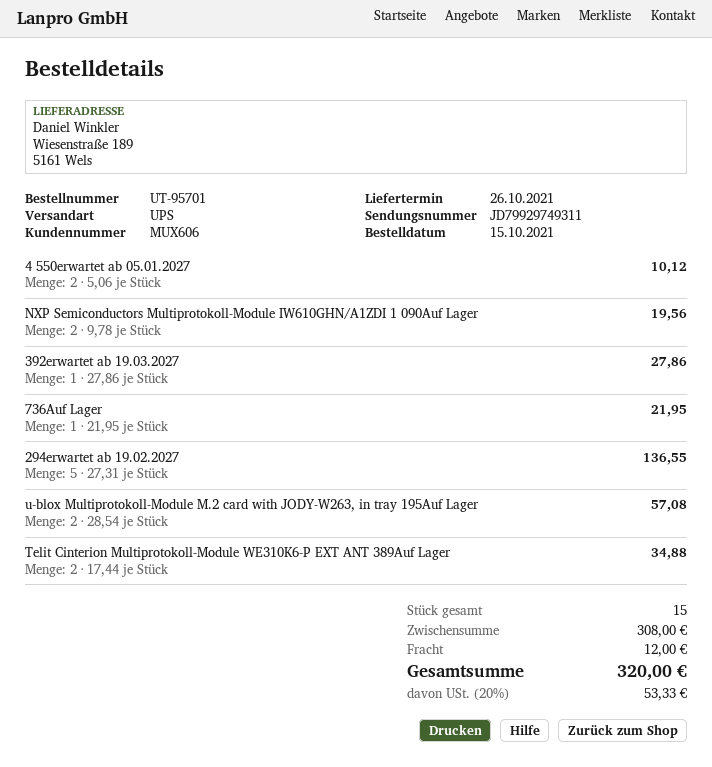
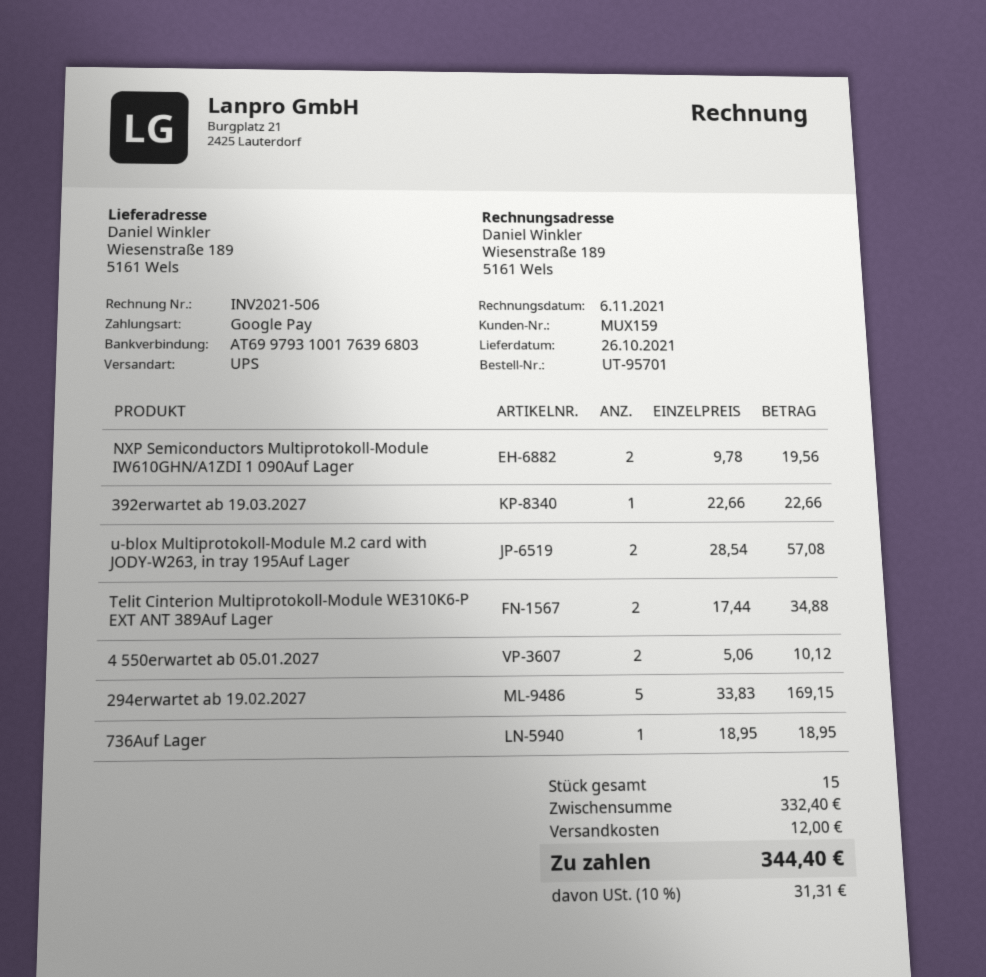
customer number: MUX606 -> MUX159
392erwartet ab 19.03.2027: 1 x 27.86 = 27.86 -> 1 x 22.66 = 22.66
736Auf Lager: 1 x 21.95 = 21.95 -> 1 x 18.95 = 18.95
294erwartet ab 19.02.2027: 5 x 27.31 = 136.55 -> 5 x 33.83 = 169.15
subtotal: 308.00 -> 332.40
tax: 20% = 53.33 -> 10% = 31.31
total: 320.00 -> 344.40

